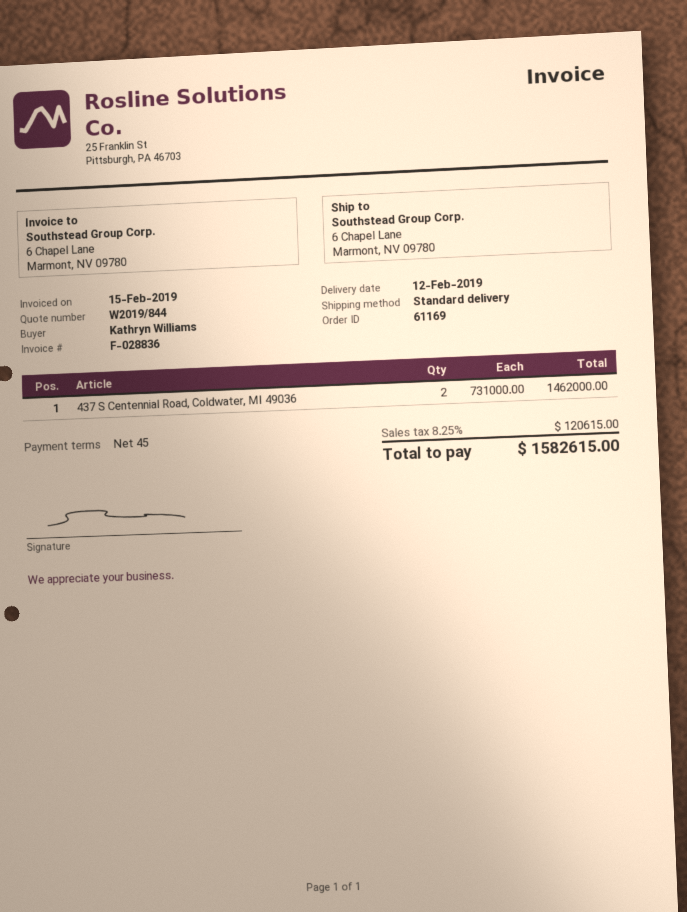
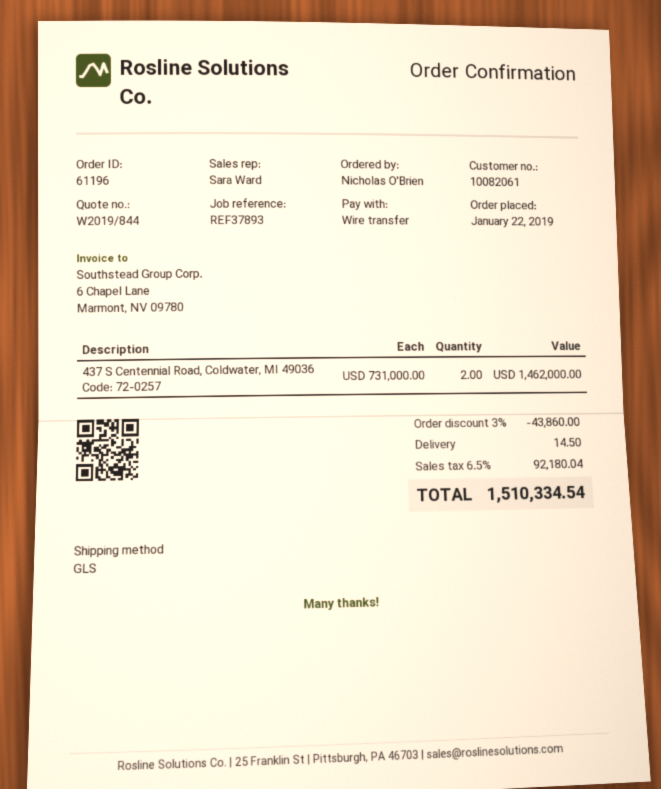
order number: 61169 -> 61196
ordered by: Kathryn Williams -> Nicholas O'Brien
shipping method: standard -> GLS
discount: none -> 3% = 43860.00
shipping: none -> 14.50
tax: 8.25% = 120615.00 -> 6.5% = 92180.04
total: 1582615.00 -> 1510334.54

